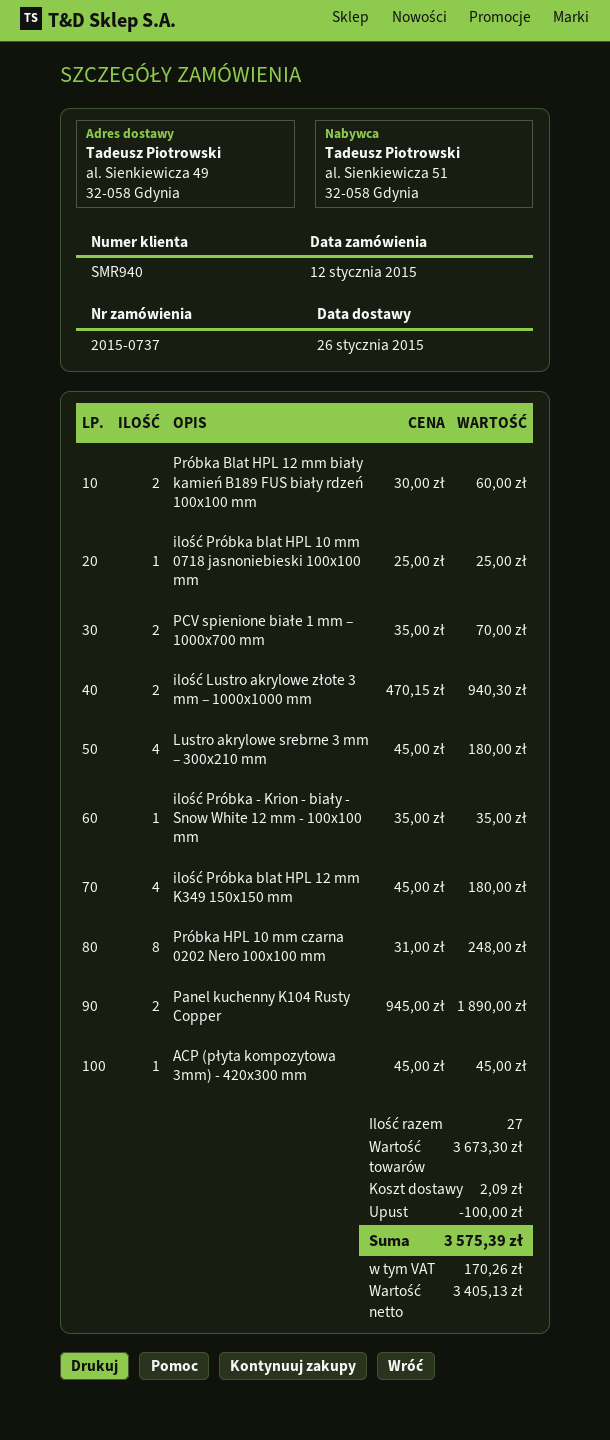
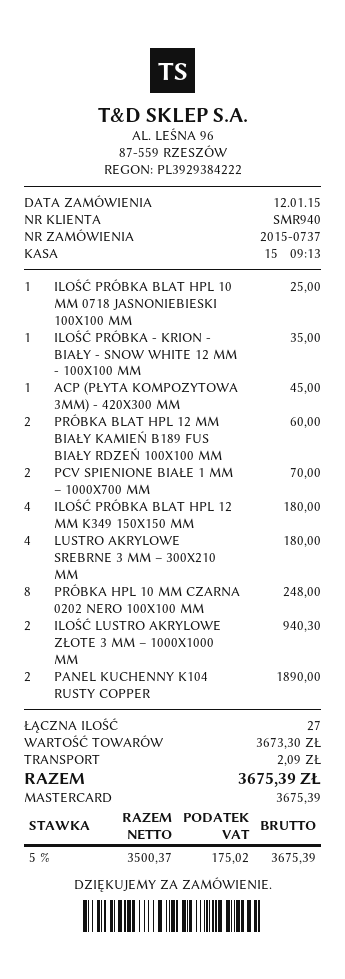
discount: 100.00 -> none
net: 3405.13 -> 3500.37
tax: 170.26 -> 175.02
total: 3575.39 -> 3675.39

